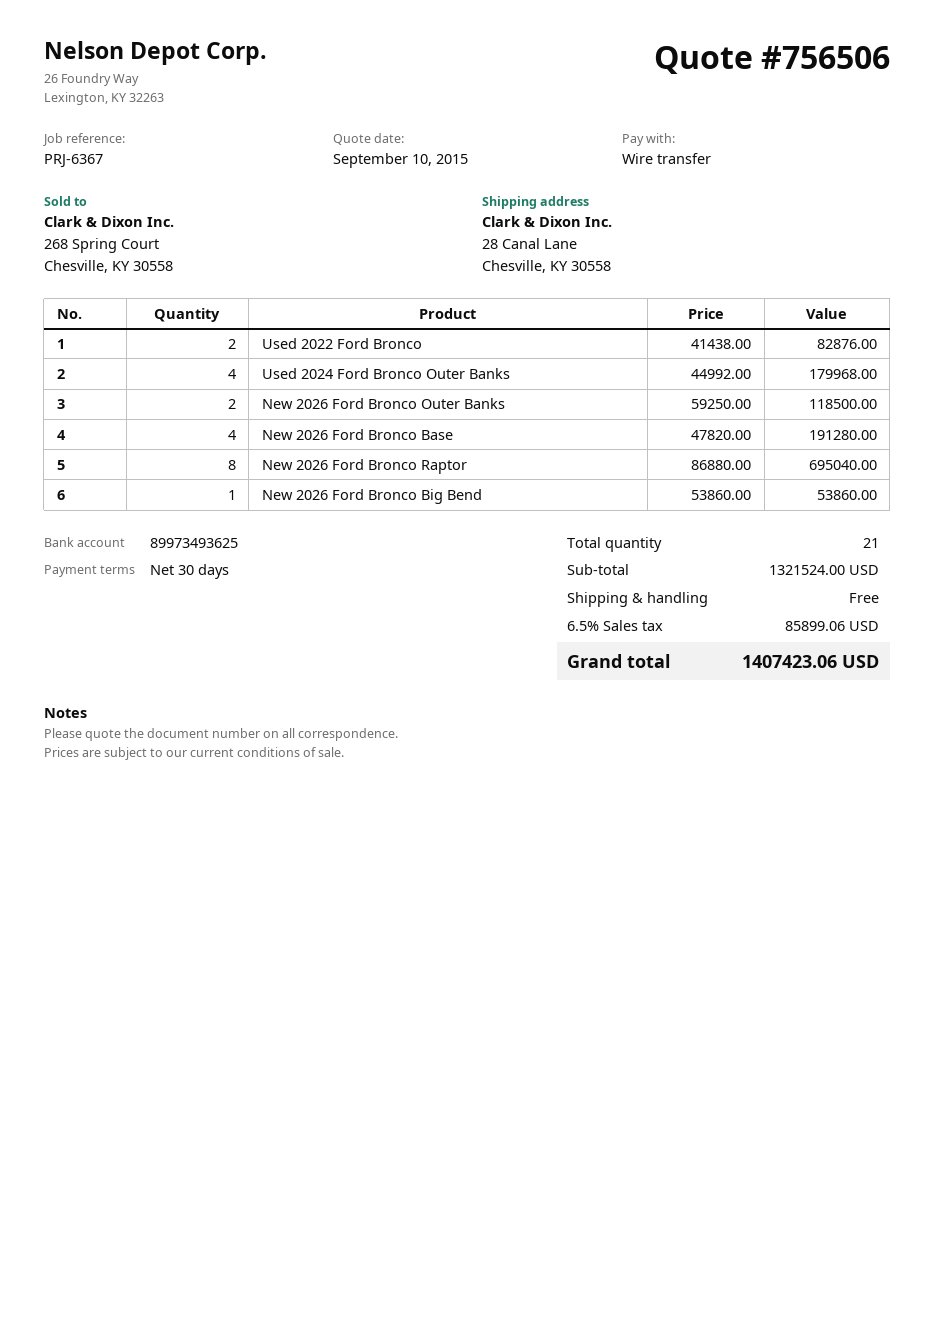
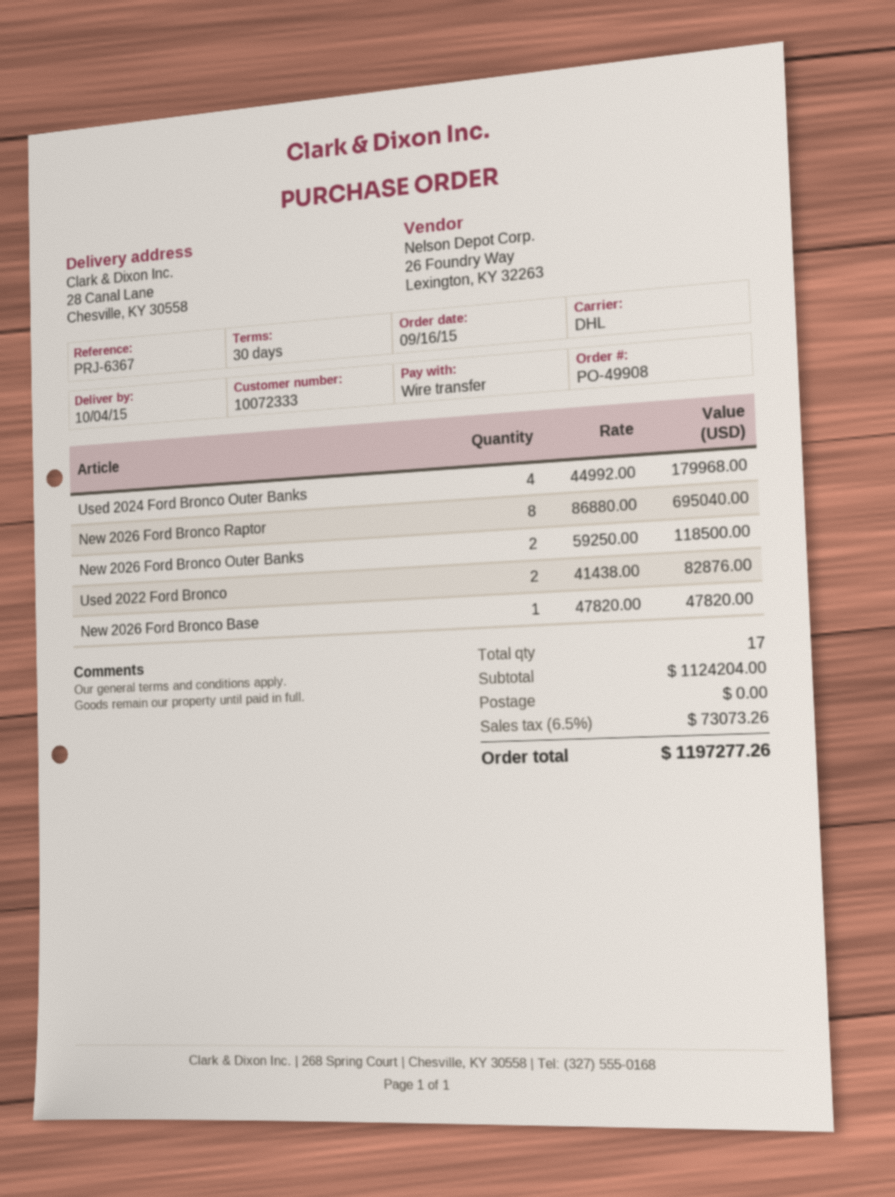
New 2026 Ford Bronco Base: 4 x 47820.00 = 191280.00 -> 1 x 47820.00 = 47820.00
New 2026 Ford Bronco Big Bend: 1 x 53860.00 = 53860.00 -> none
total quantity: 21 -> 17
subtotal: 1321524.00 -> 1124204.00
tax: 6.5% = 85899.06 -> 6.5% = 73073.26
total: 1407423.06 -> 1197277.26

